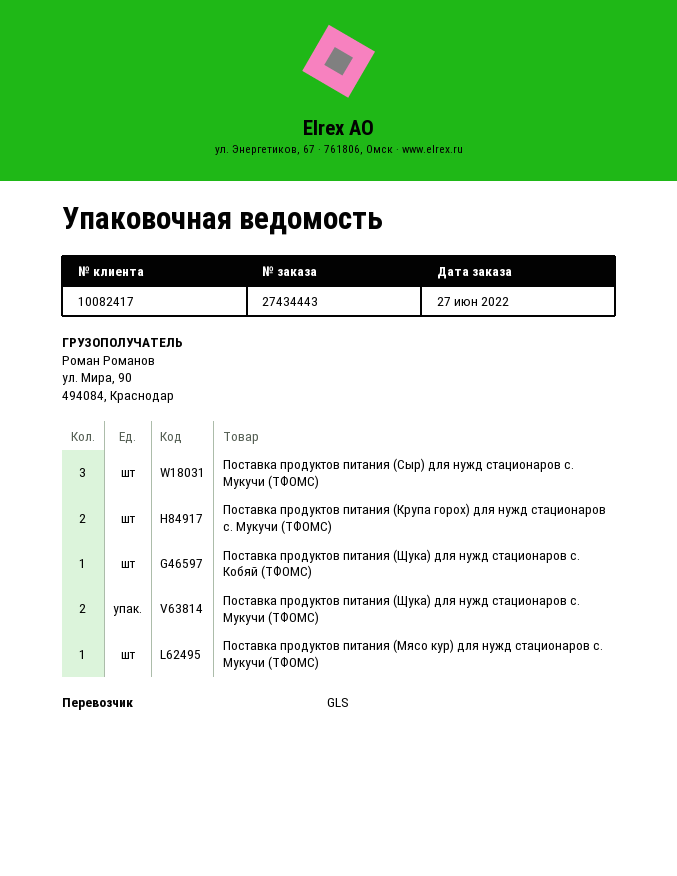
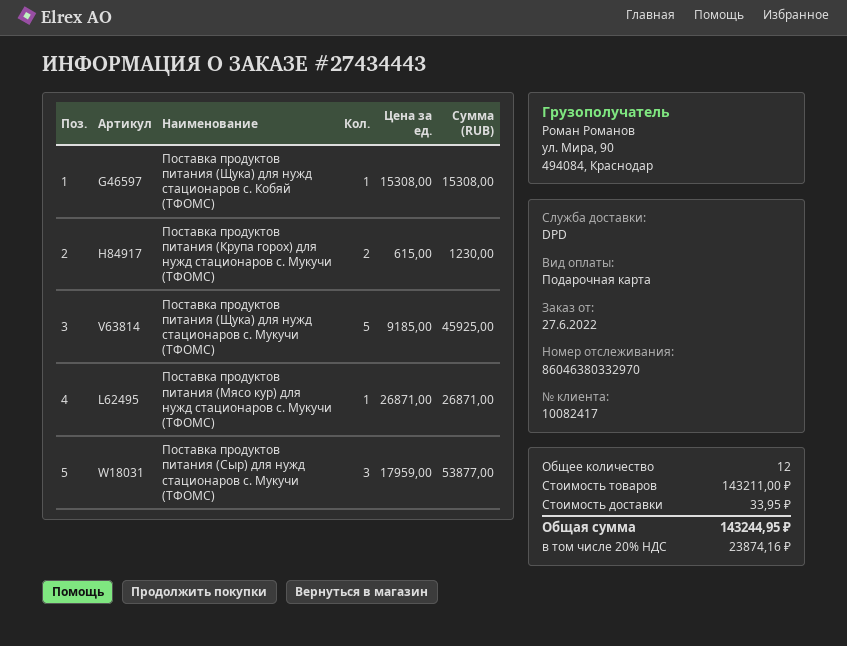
shipping method: GLS -> DPD
Поставка продуктов питания (Щука) для нужд стационаров с. Мукучи (ТФОМС): 2 -> 5

